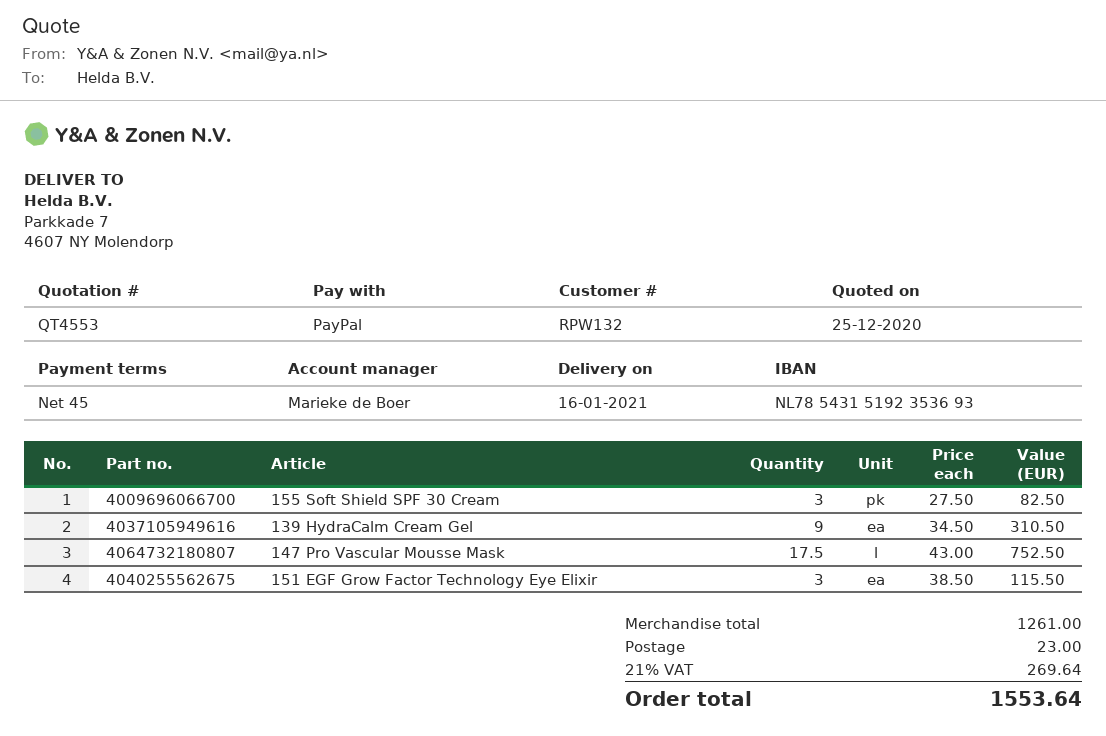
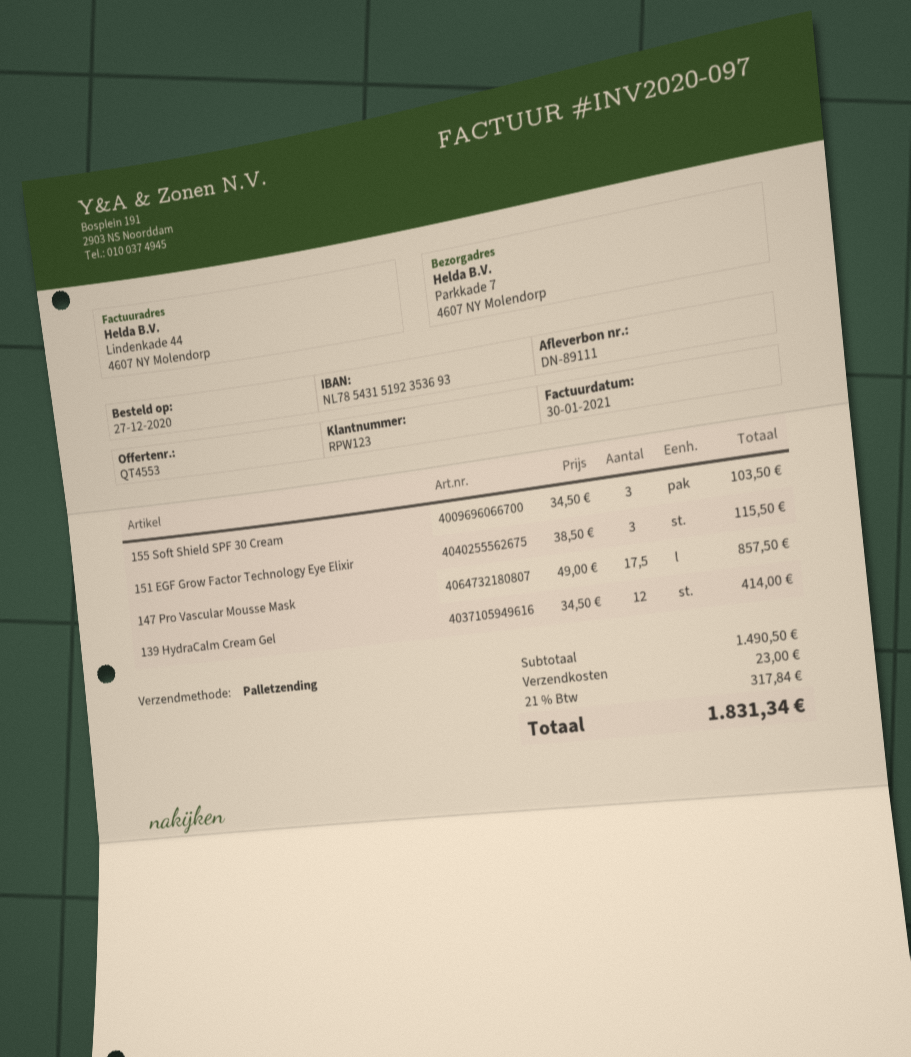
customer number: RPW132 -> RPW123
155 Soft Shield SPF 30 Cream: 3 x 27.50 = 82.50 -> 3 x 34.50 = 103.50
139 HydraCalm Cream Gel: 9 x 34.50 = 310.50 -> 12 x 34.50 = 414.00
147 Pro Vascular Mousse Mask: 17.5 x 43.00 = 752.50 -> 17.5 x 49.00 = 857.50
subtotal: 1261.00 -> 1490.50
tax: 21% = 269.64 -> 21% = 317.84
total: 1553.64 -> 1831.34

